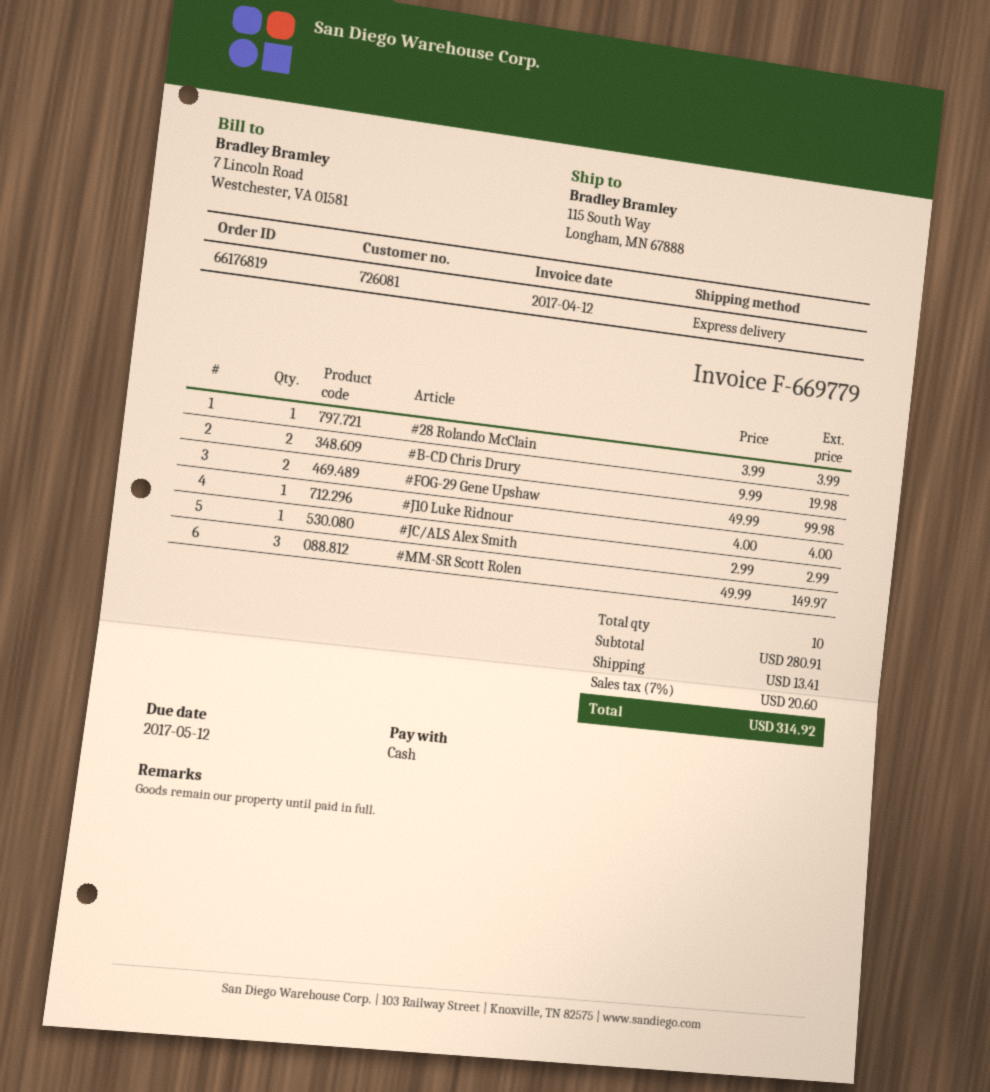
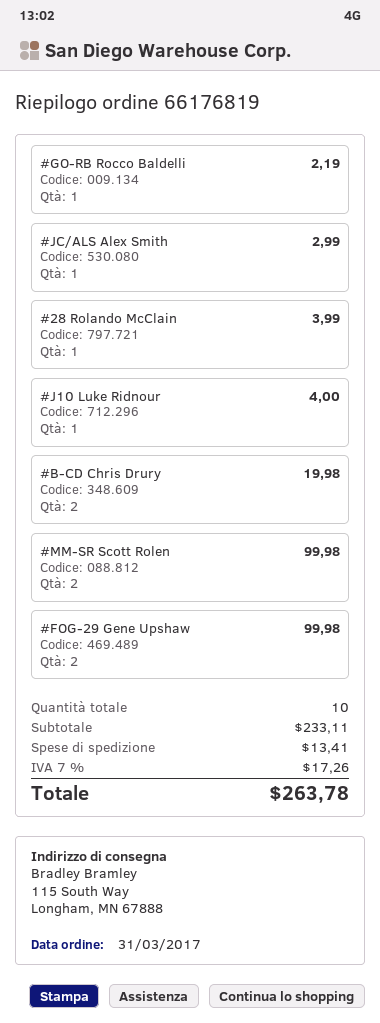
#MM-SR Scott Rolen: 3 for 149.97 -> 2 for 99.98
#GO-RB Rocco Baldelli: none -> 1 for 2.19
subtotal: 280.91 -> 233.11
tax: 7% = 20.60 -> 7% = 17.26
total: 314.92 -> 263.78

